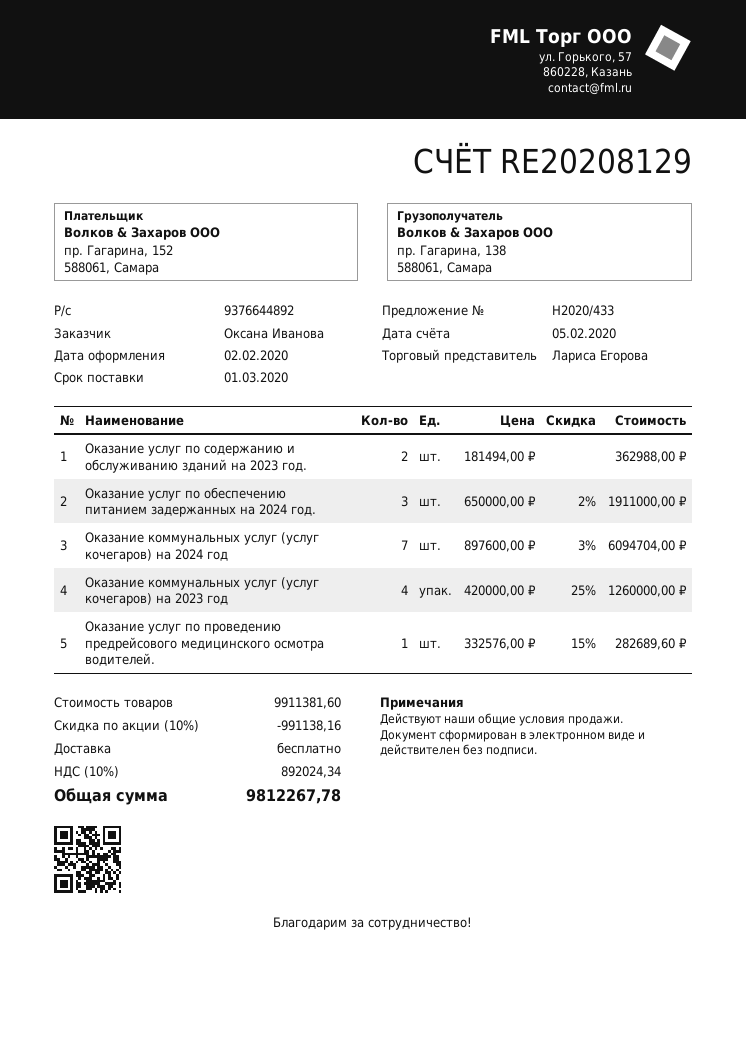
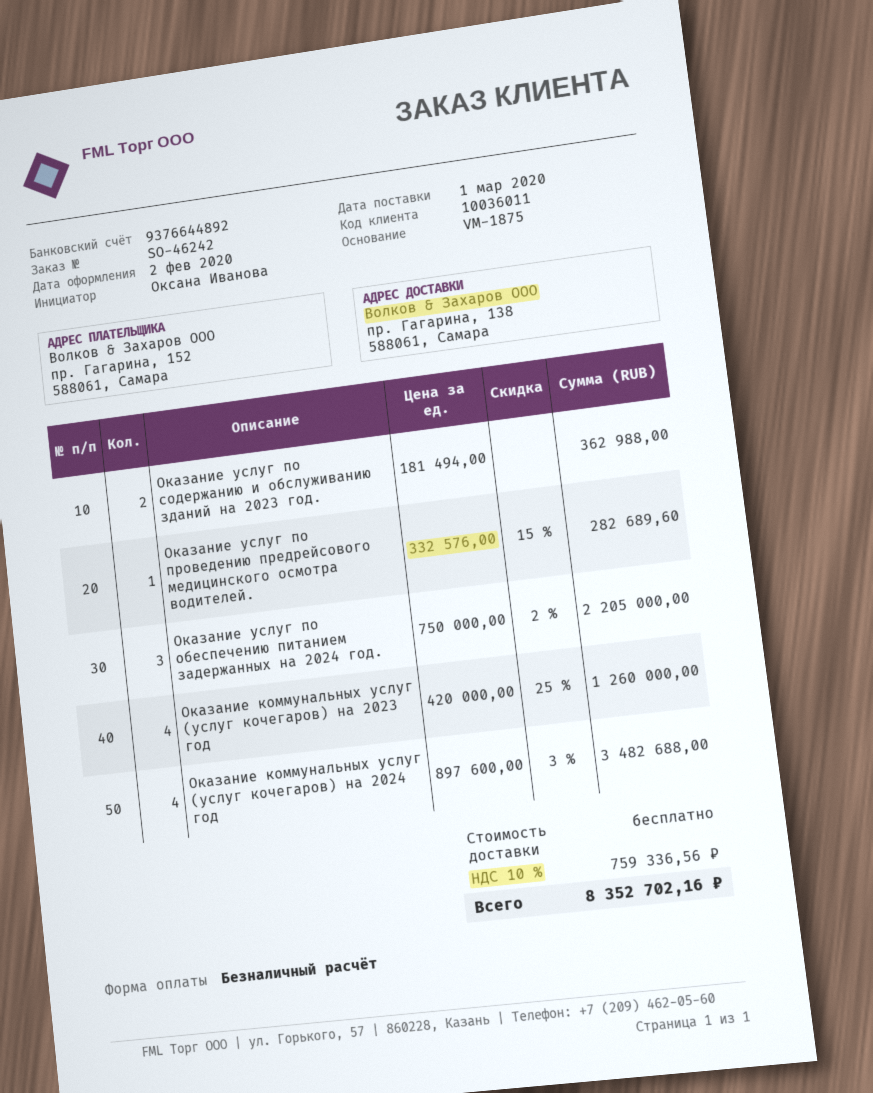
Оказание услуг по обеспечению питанием задержанных на 2024 год.: 3 x 650000.00 - 2% = 1911000.00 -> 3 x 750000.00 - 2% = 2205000.00
Оказание коммунальных услуг (услуг кочегаров) на 2024 год: 7 x 897600.00 - 3% = 6094704.00 -> 4 x 897600.00 - 3% = 3482688.00
discount: 10% = 991138.16 -> none
tax: 10% = 892024.34 -> 10% = 759336.56
total: 9812267.78 -> 8352702.16

